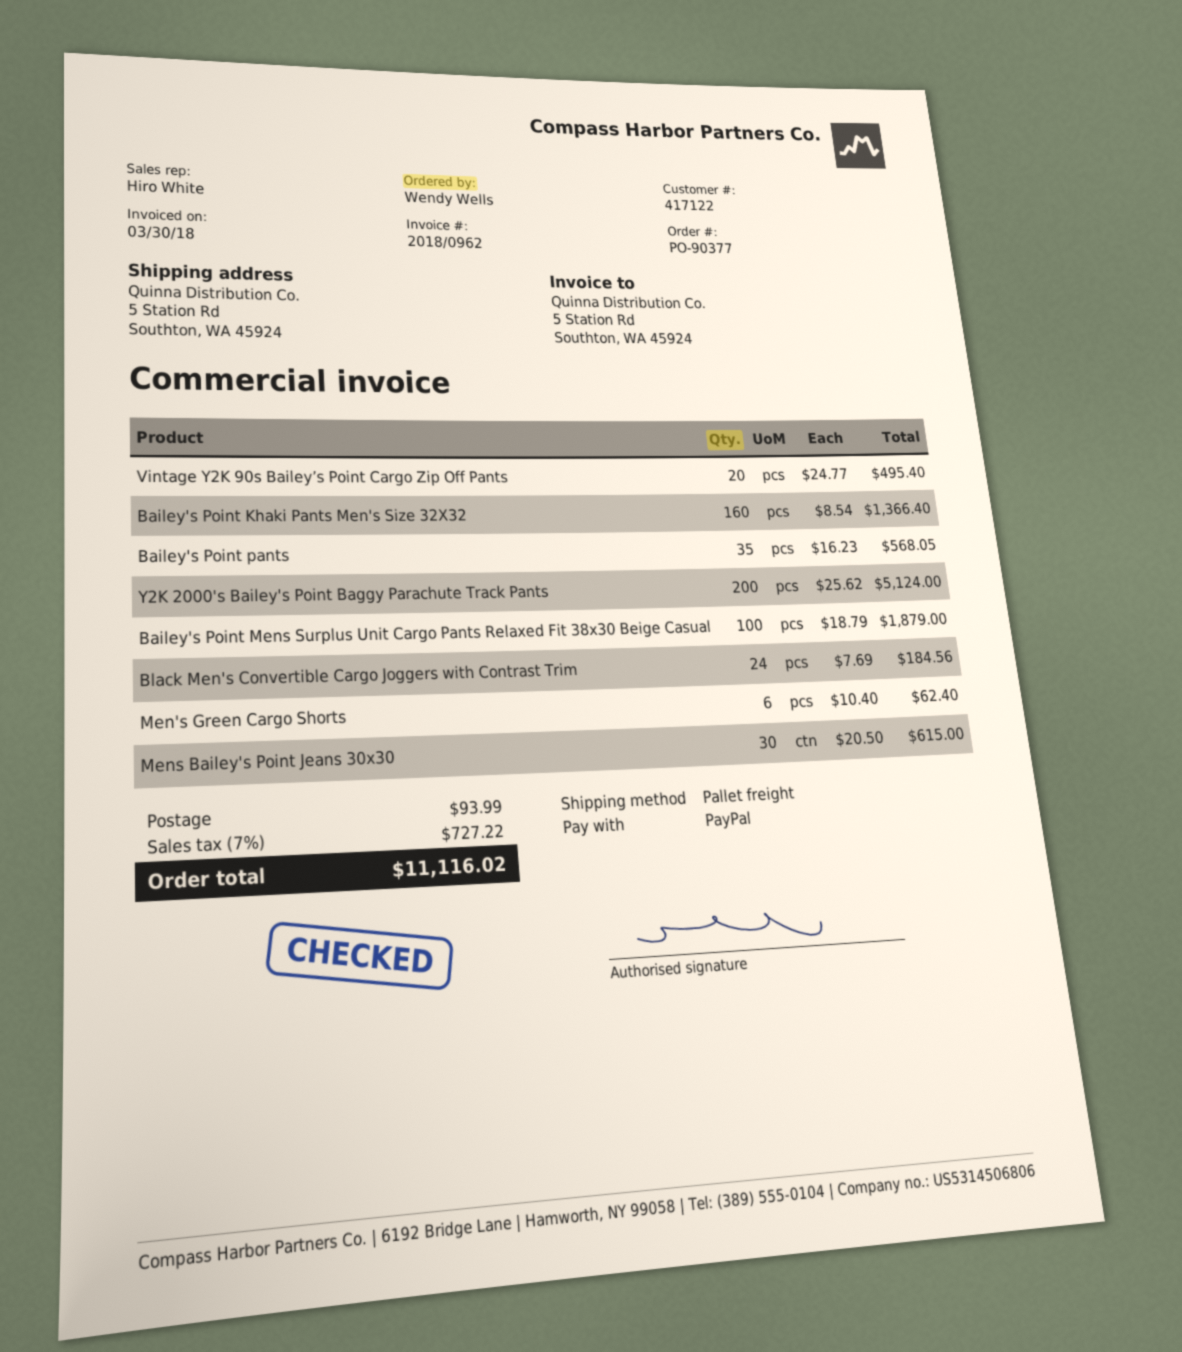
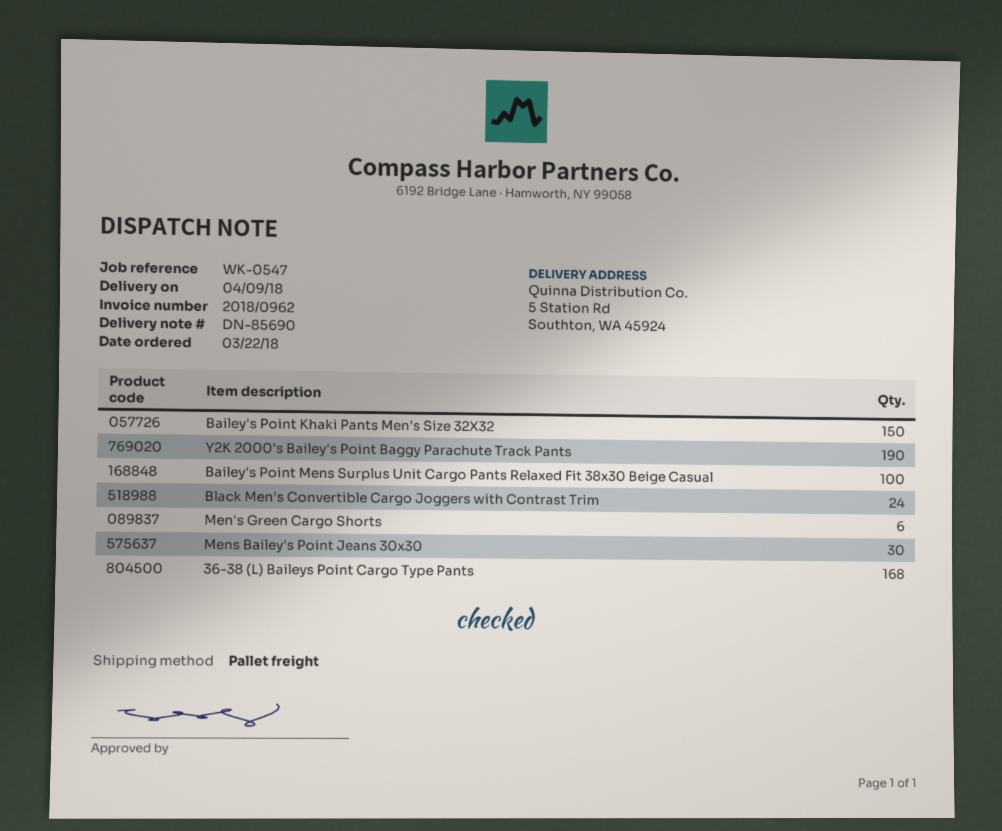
Vintage Y2K 90s Bailey’s Point Cargo Zip Off Pants: 20 -> none
Bailey's Point Khaki Pants Men's Size 32X32: 160 -> 150
Bailey's Point pants: 35 -> none
Y2K 2000's Bailey's Point Baggy Parachute Track Pants: 200 -> 190
36-38 (L) Baileys Point Cargo Type Pants: none -> 168

